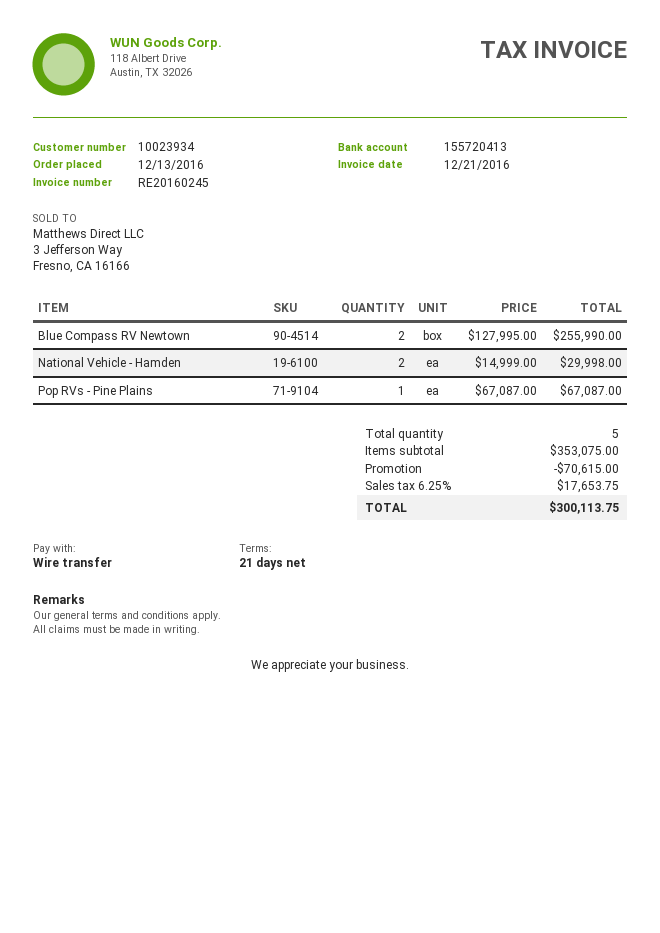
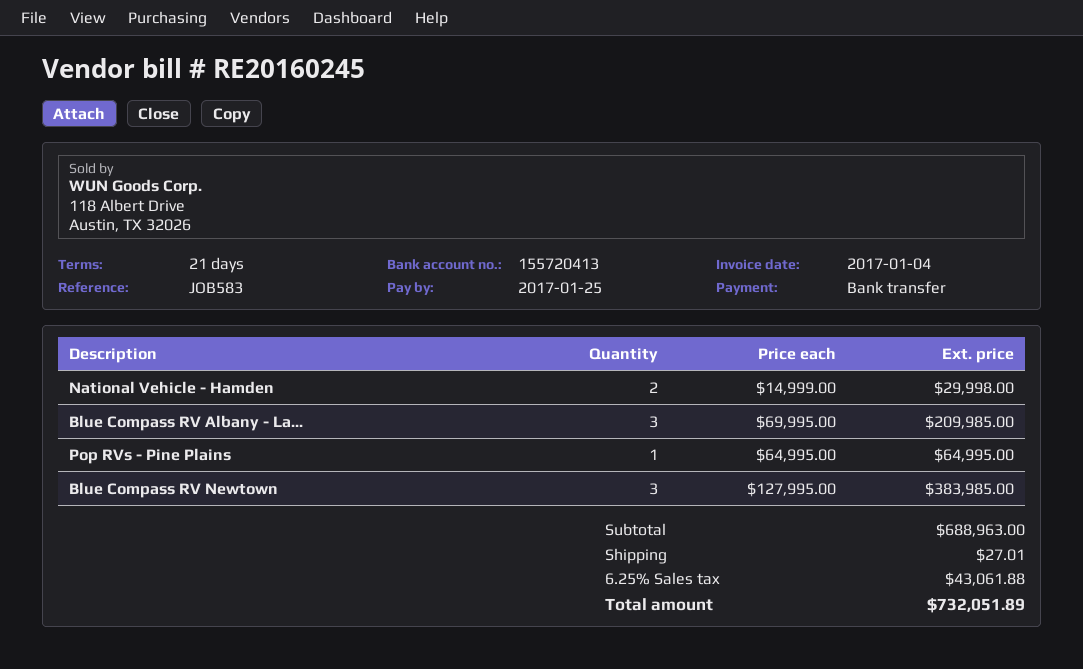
invoice date: 2016-12-21 -> 2017-01-04
Blue Compass RV Newtown: 2 x 127995.00 = 255990.00 -> 3 x 127995.00 = 383985.00
Pop RVs - Pine Plains: 1 x 67087.00 = 67087.00 -> 1 x 64995.00 = 64995.00
Blue Compass RV Albany - La...: none -> 3 x 69995.00 = 209985.00
subtotal: 353075.00 -> 688963.00
discount: 70615.00 -> none
shipping: none -> 27.01
tax: 6.25% = 17653.75 -> 6.25% = 43061.88
total: 300113.75 -> 732051.89

